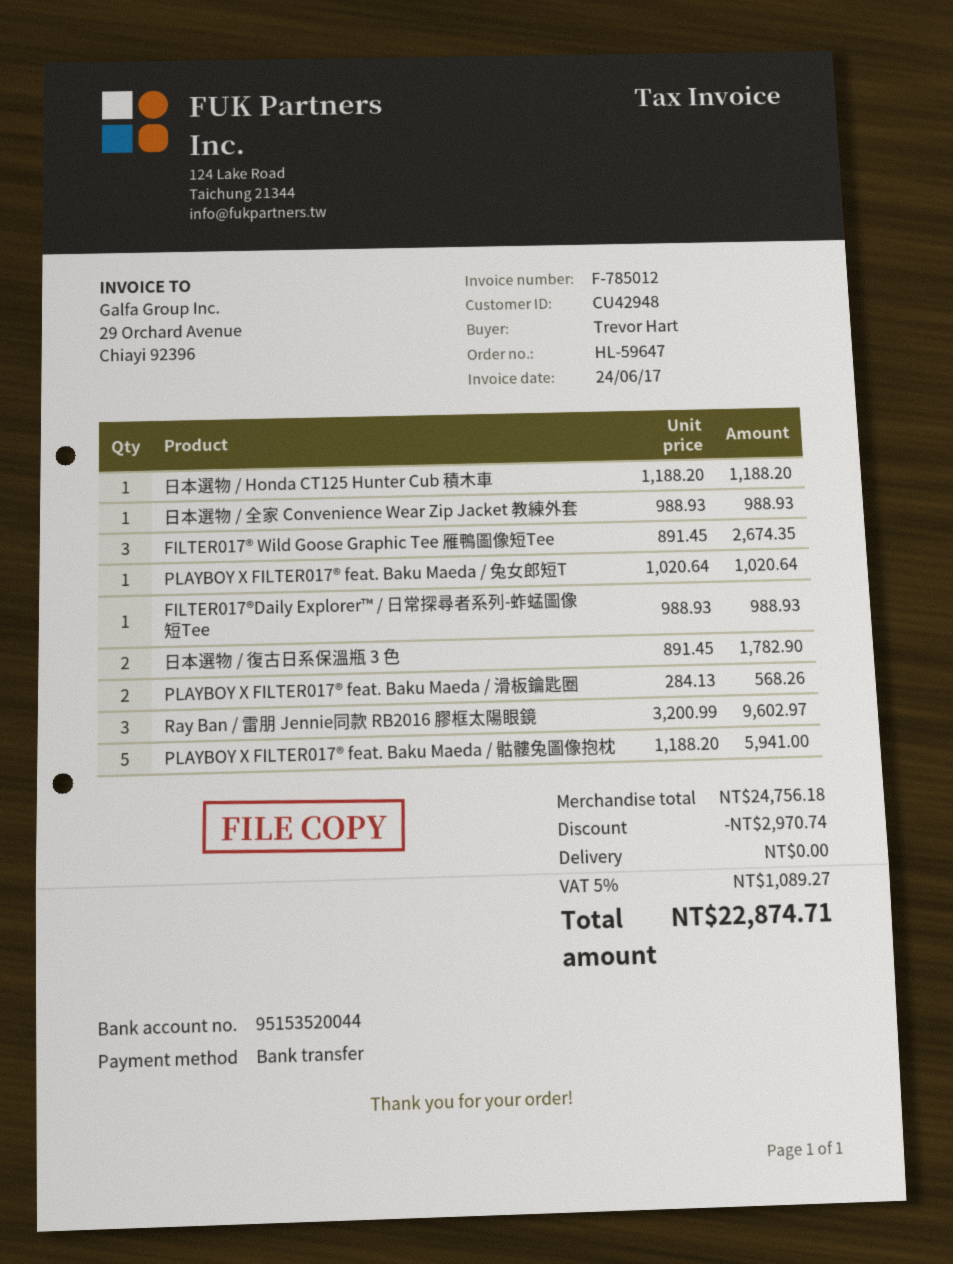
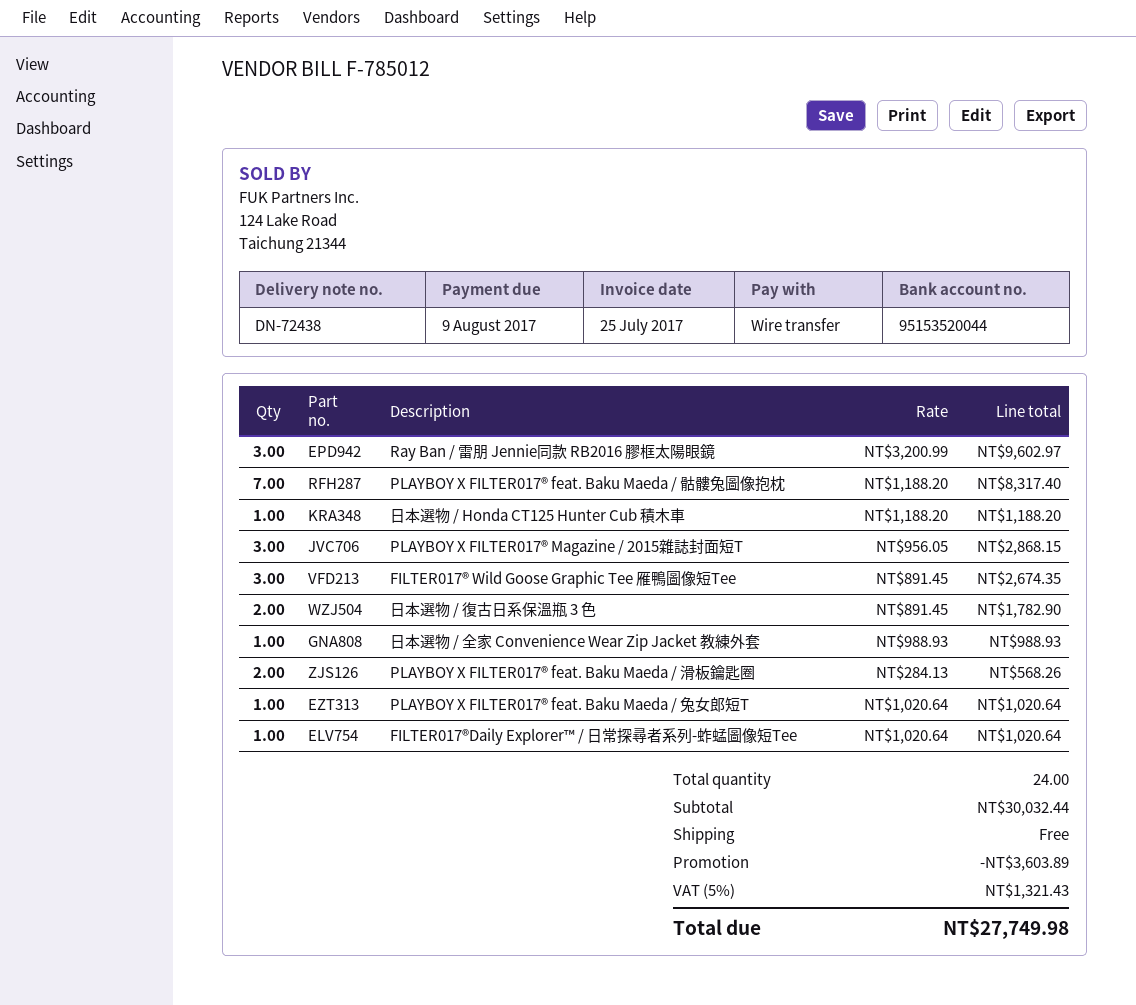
invoice date: 2017-06-24 -> 2017-07-25
FILTER017®Daily Explorer™ / 日常探尋者系列-蚱蜢圖像短Tee: 1 x 988.93 = 988.93 -> 1 x 1020.64 = 1020.64
PLAYBOY X FILTER017® feat. Baku Maeda / 骷髏兔圖像抱枕: 5 x 1188.20 = 5941.00 -> 7 x 1188.20 = 8317.40
PLAYBOY X FILTER017® Magazine / 2015雜誌封面短T: none -> 3 x 956.05 = 2868.15
subtotal: 24756.18 -> 30032.44
discount: 2970.74 -> 3603.89
tax: 5% = 1089.27 -> 5% = 1321.43
total: 22874.71 -> 27749.98

